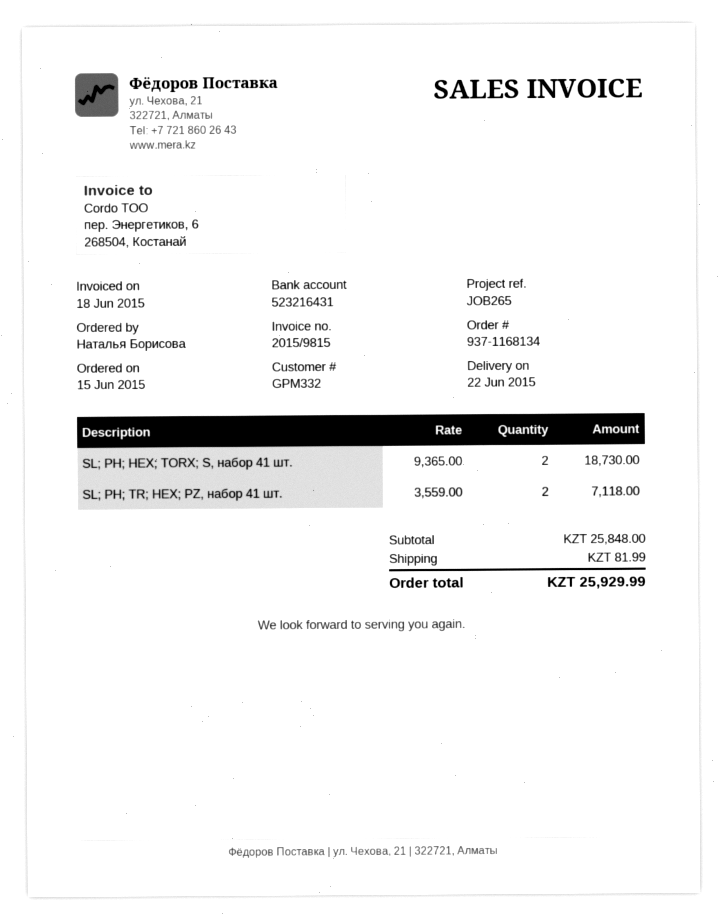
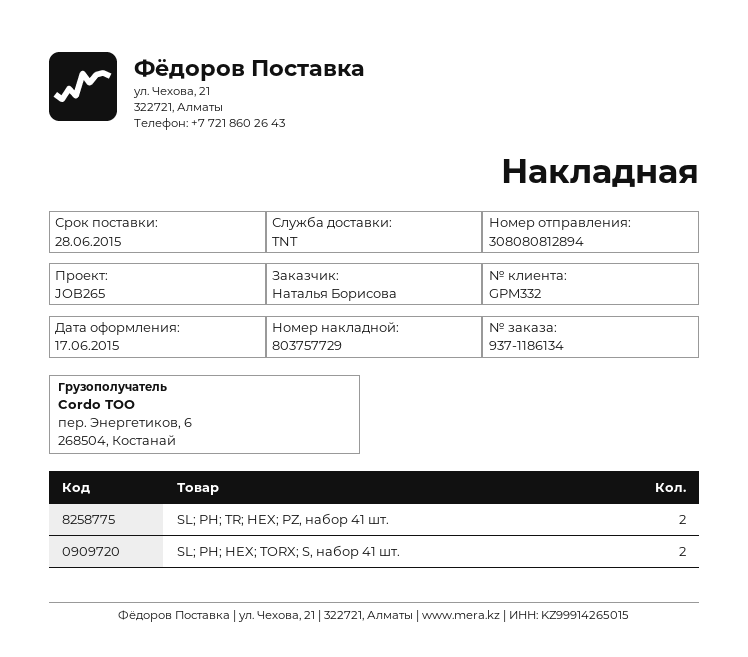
order number: 937-1168134 -> 937-1186134
order date: 2015-06-15 -> 2015-06-17
delivery date: 2015-06-22 -> 2015-06-28

